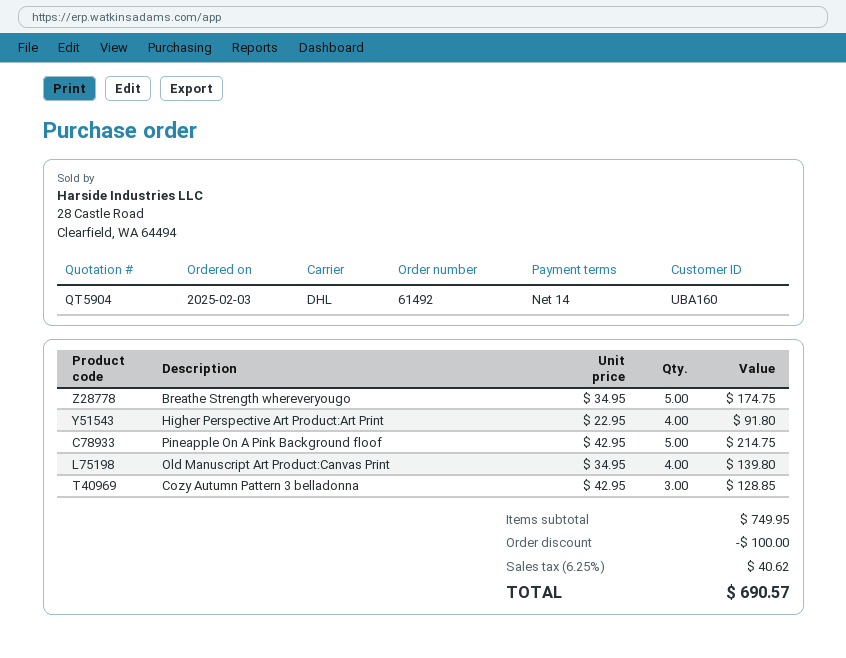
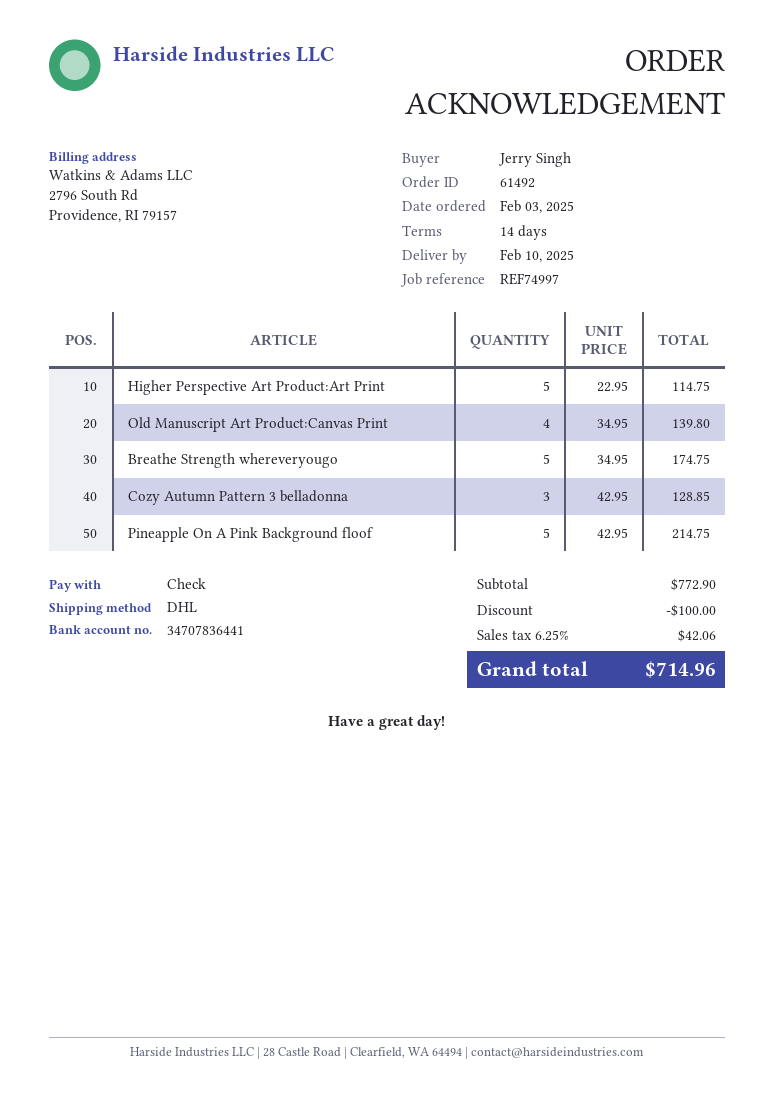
Higher Perspective Art Product:Art Print: 4 x 22.95 = 91.80 -> 5 x 22.95 = 114.75
subtotal: 749.95 -> 772.90
tax: 6.25% = 40.62 -> 6.25% = 42.06
total: 690.57 -> 714.96

